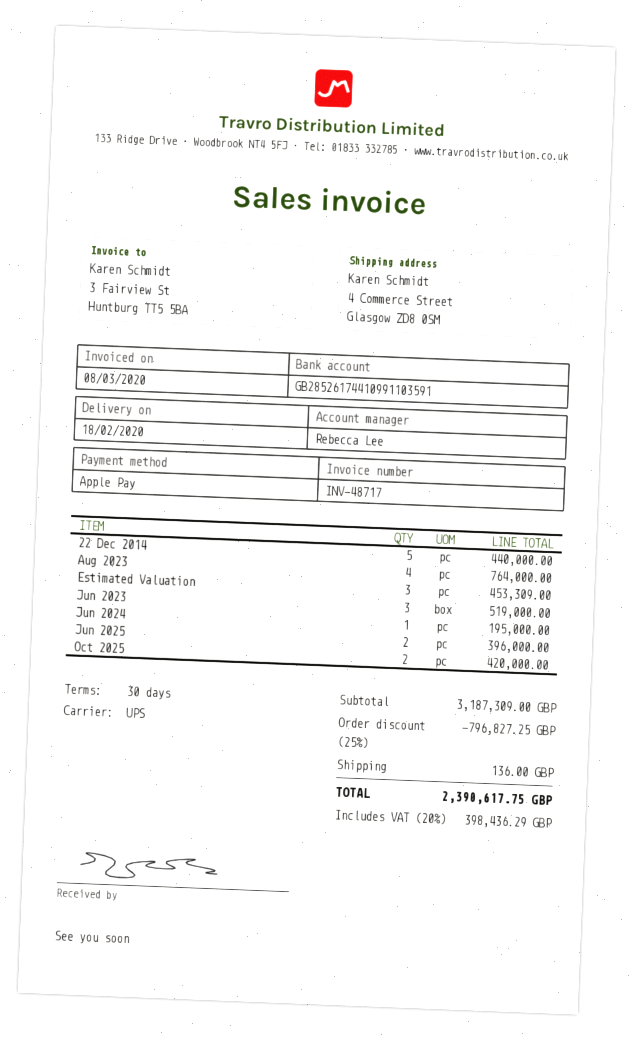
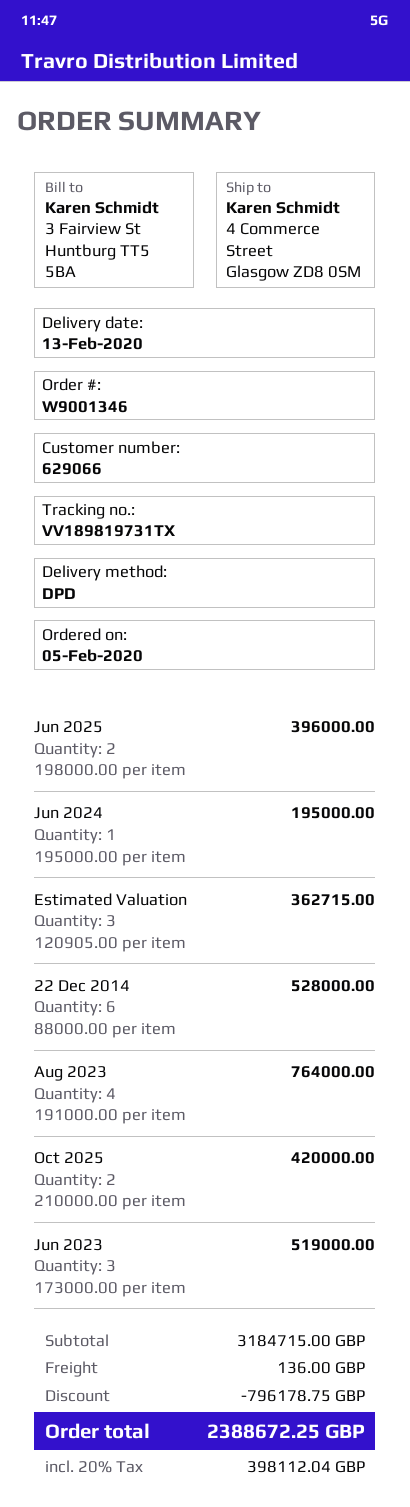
delivery date: 2020-02-18 -> 2020-02-13
shipping method: UPS -> DPD
22 Dec 2014: 5 for 440000.00 -> 6 for 528000.00
Estimated Valuation: 3 for 453309.00 -> 3 for 362715.00
subtotal: 3187309.00 -> 3184715.00
discount: 796827.25 -> 796178.75
tax: 20% = 398436.29 -> 20% = 398112.04
total: 2390617.75 -> 2388672.25

